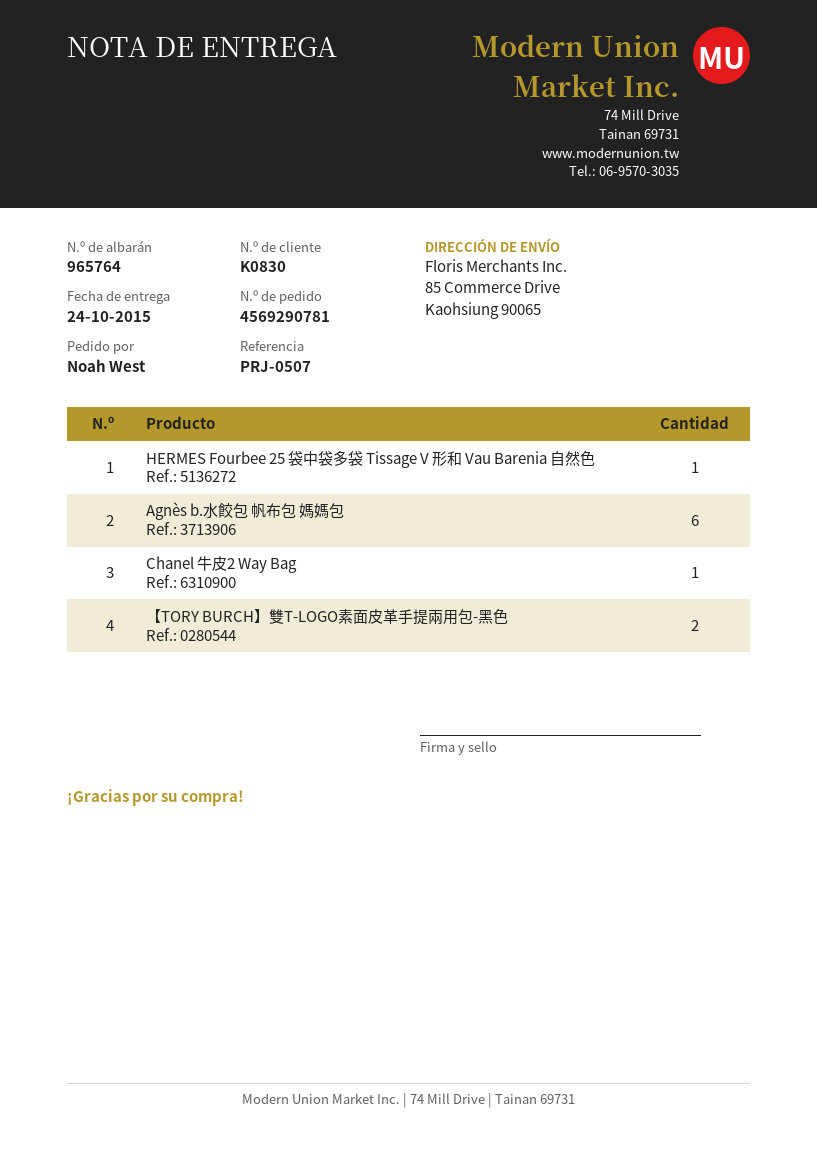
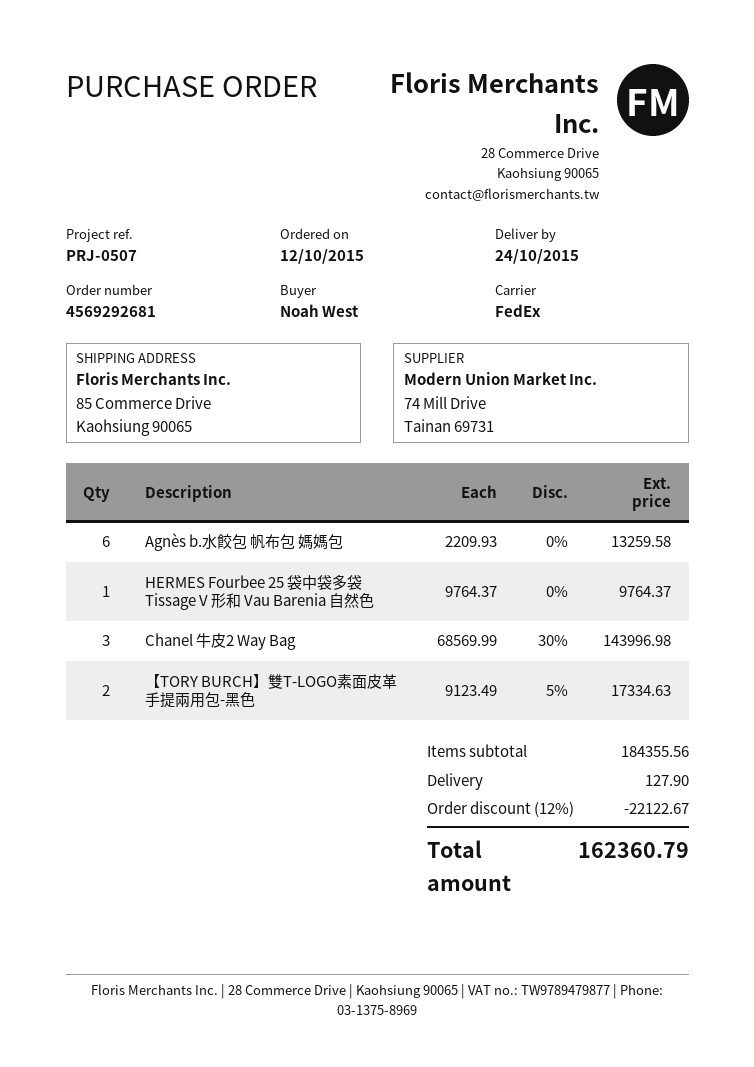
order number: 4569290781 -> 4569292681
Chanel 牛皮2 Way Bag: 1 -> 3

